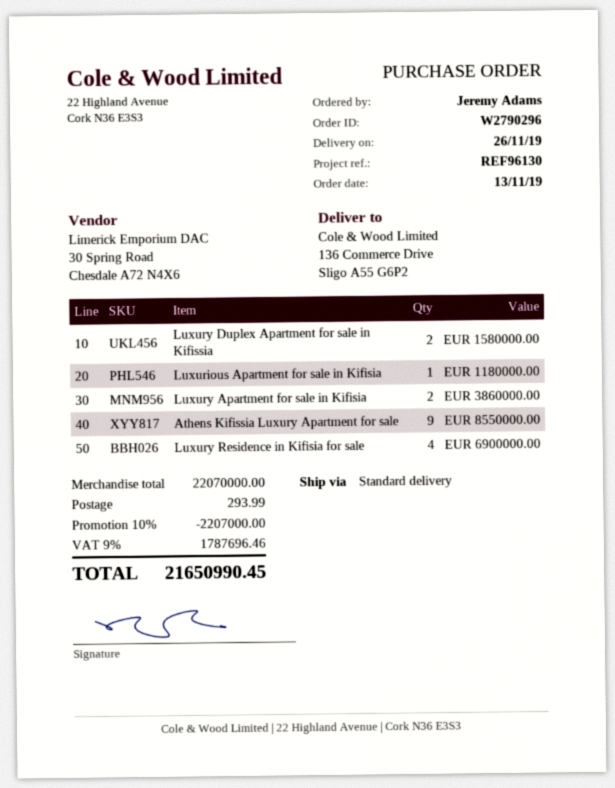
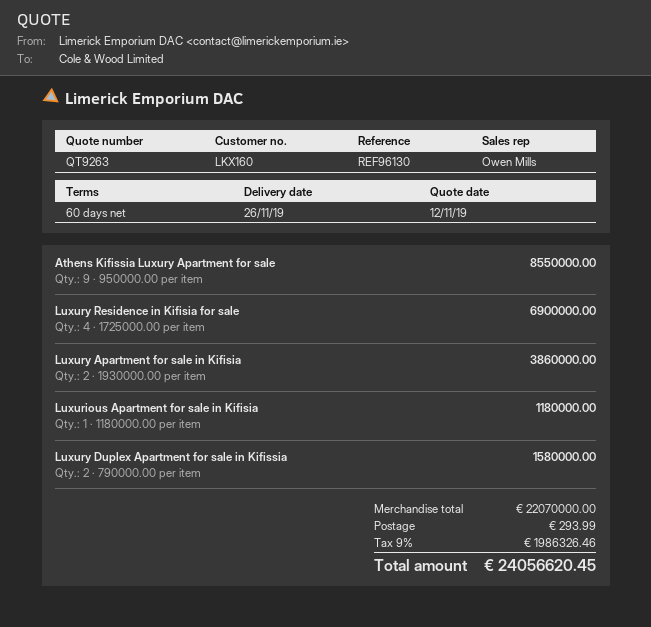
discount: 10% = 2207000.00 -> none
tax: 9% = 1787696.46 -> 9% = 1986326.46
total: 21650990.45 -> 24056620.45

